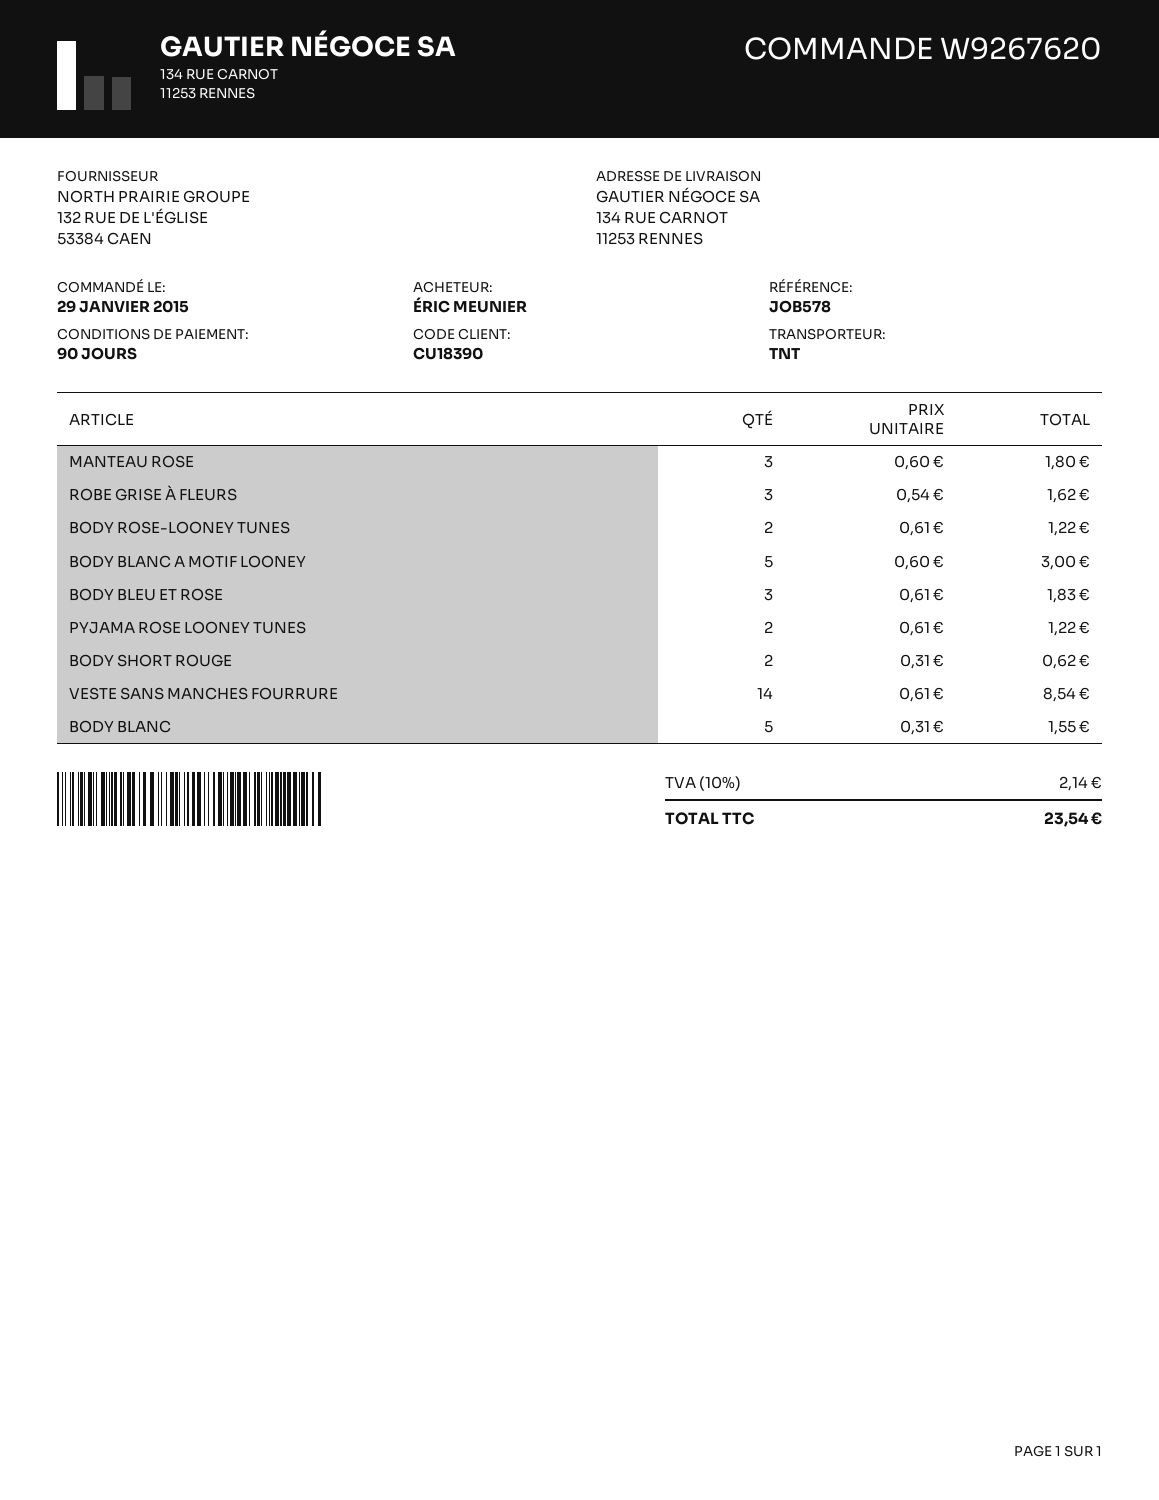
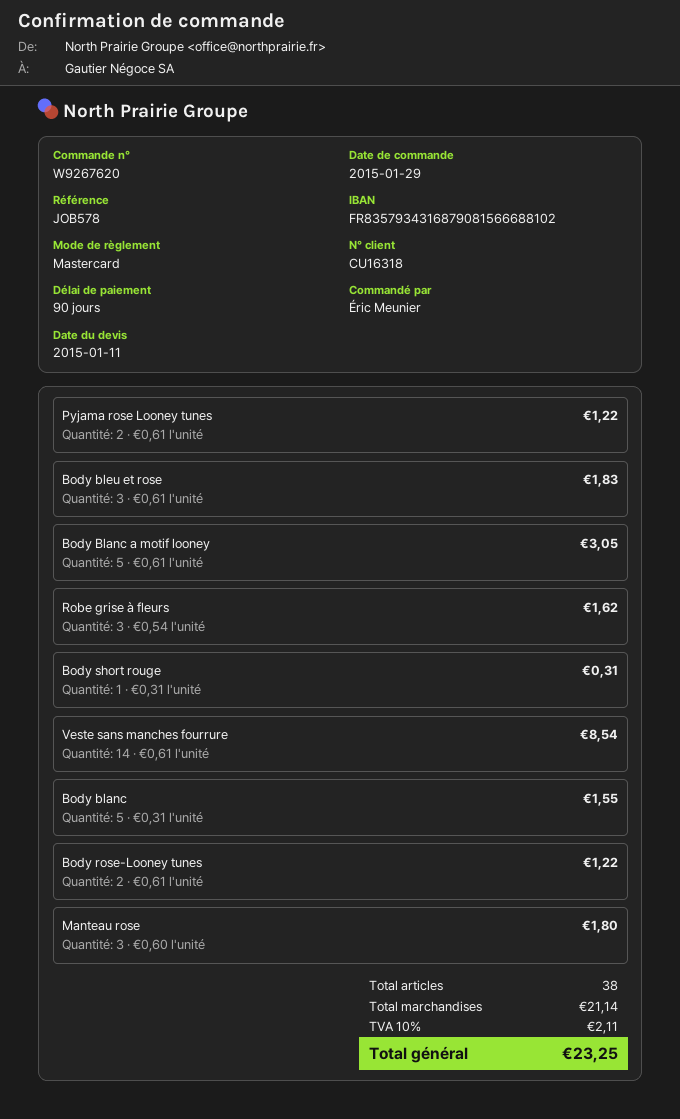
customer number: CU18390 -> CU16318
BODY BLANC A MOTIF LOONEY: 5 x 0.60 = 3.00 -> 5 x 0.61 = 3.05
BODY SHORT ROUGE: 2 x 0.31 = 0.62 -> 1 x 0.31 = 0.31
tax: 10% = 2.14 -> 10% = 2.11
total: 23.54 -> 23.25

